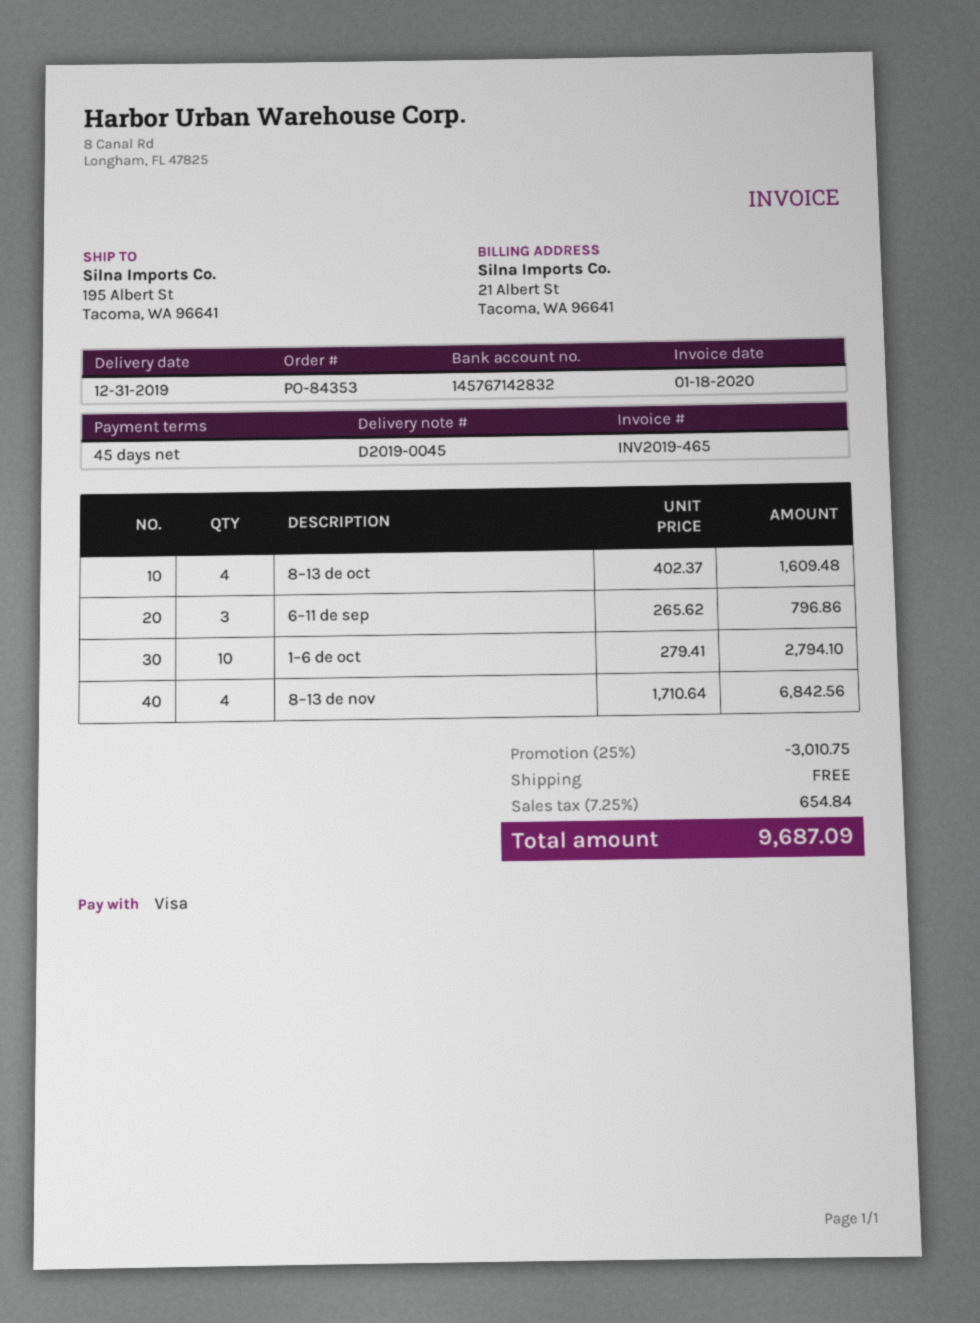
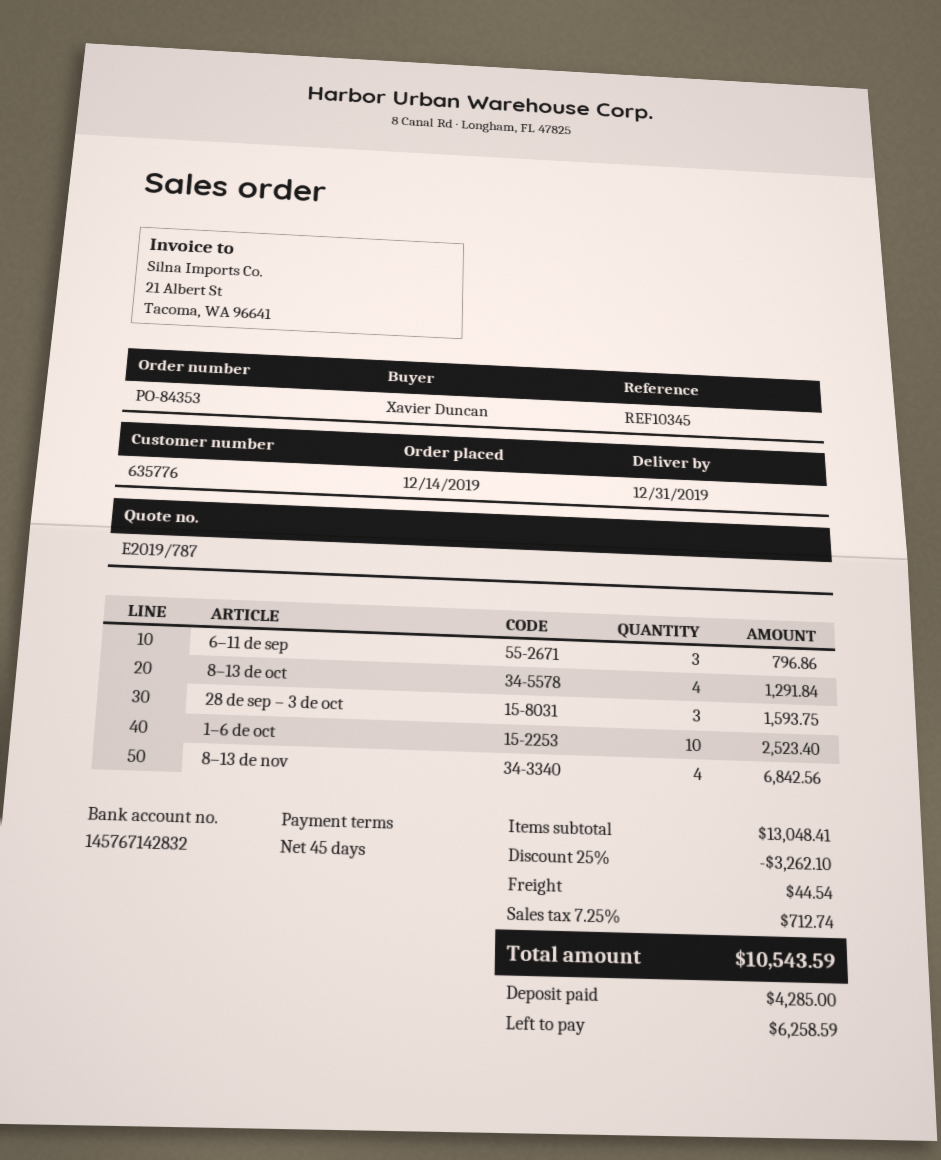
8–13 de oct: 4 for 1609.48 -> 4 for 1291.84
1–6 de oct: 10 for 2794.10 -> 10 for 2523.40
28 de sep – 3 de oct: none -> 3 for 1593.75
discount: 25% = 3010.75 -> 25% = 3262.10
shipping: 0.00 -> 44.54
tax: 7.25% = 654.84 -> 7.25% = 712.74
total: 9687.09 -> 10543.59

